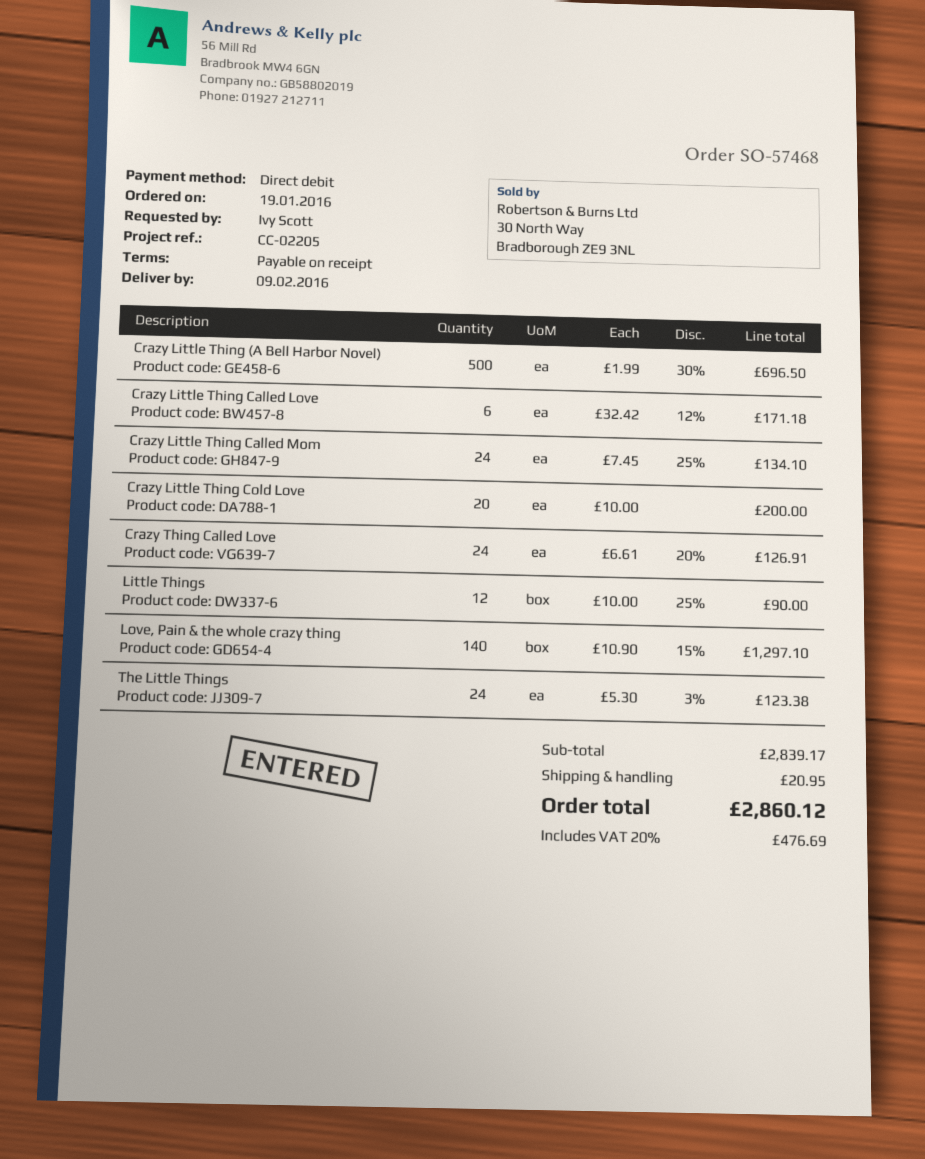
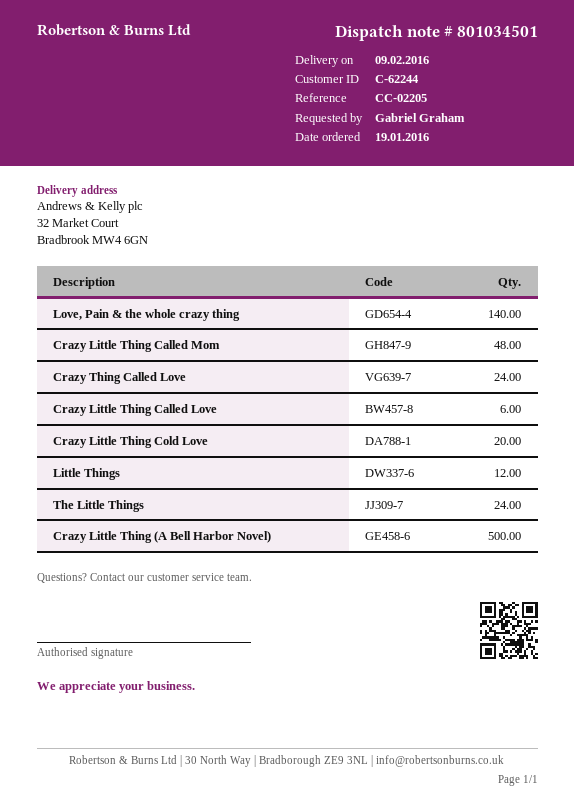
ordered by: Ivy Scott -> Gabriel Graham
Crazy Little Thing Called Mom: 24 -> 48

